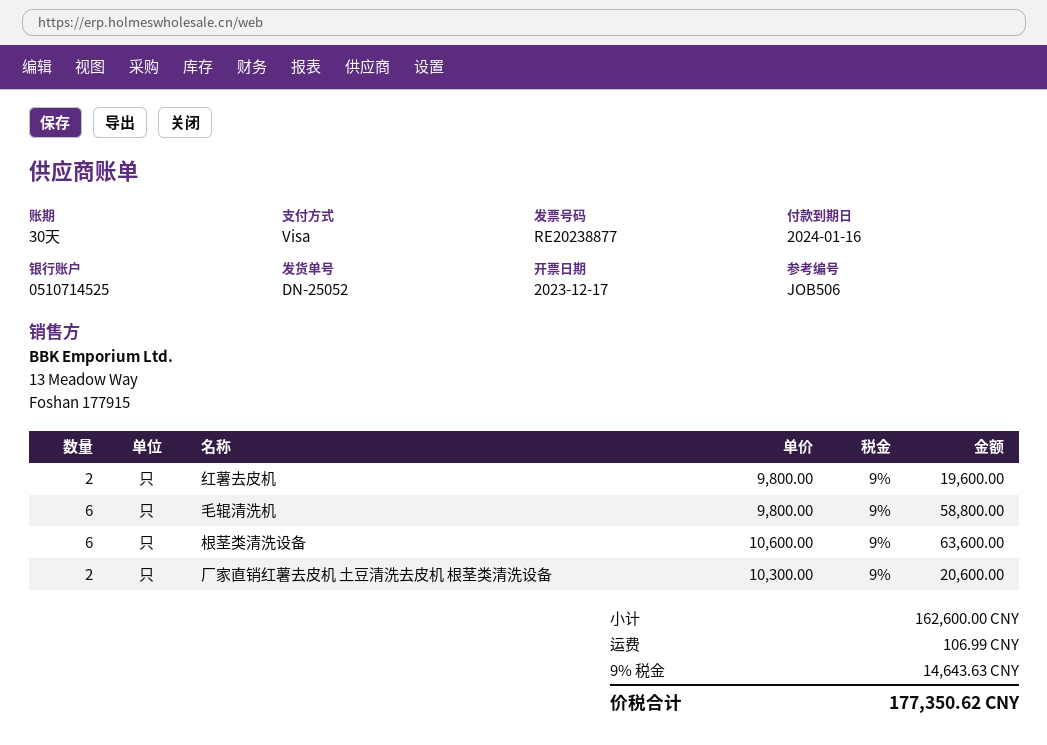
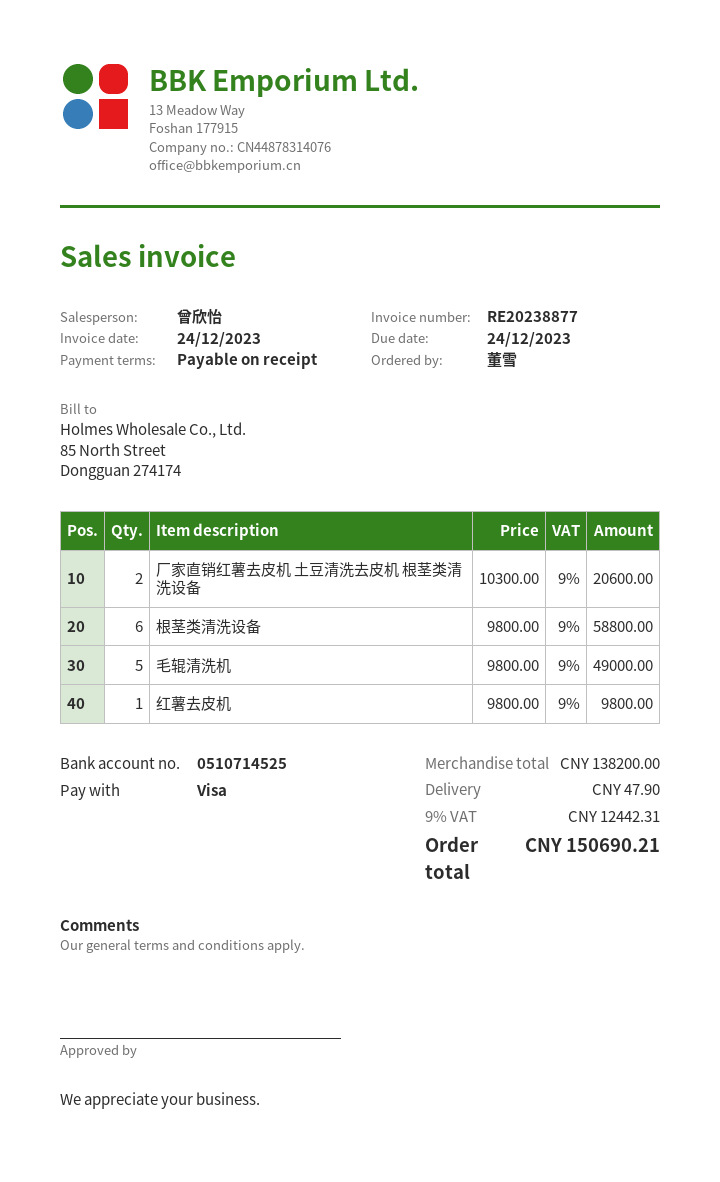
invoice date: 2023-12-17 -> 2023-12-24
payment terms: 30 days -> on receipt
due date: 2024-01-16 -> 2023-12-24
红薯去皮机: 2 x 9800.00 = 19600.00 -> 1 x 9800.00 = 9800.00
毛辊清洗机: 6 x 9800.00 = 58800.00 -> 5 x 9800.00 = 49000.00
根茎类清洗设备: 6 x 10600.00 = 63600.00 -> 6 x 9800.00 = 58800.00
subtotal: 162600.00 -> 138200.00
shipping: 106.99 -> 47.90
tax: 9% = 14643.63 -> 9% = 12442.31
total: 177350.62 -> 150690.21

